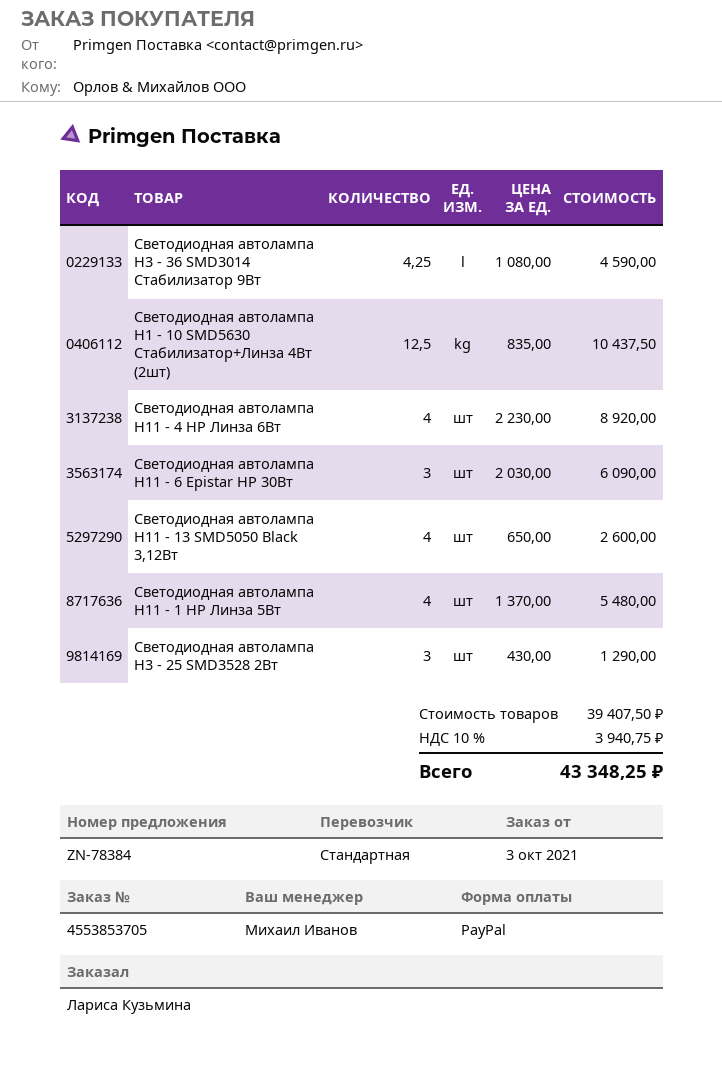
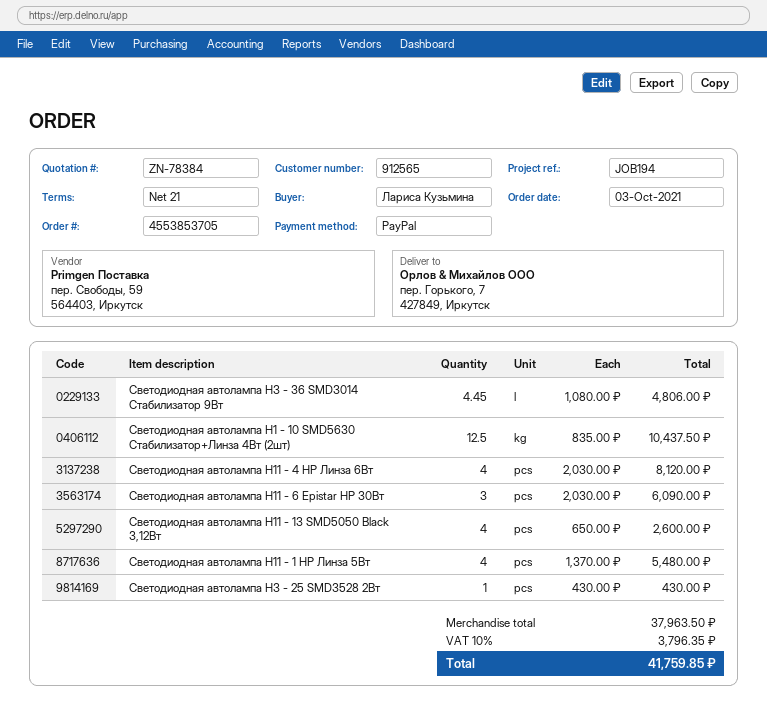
Светодиодная автолампа Н3 - 36 SMD3014 Стабилизатор 9Вт: 4.25 x 1080.00 = 4590.00 -> 4.45 x 1080.00 = 4806.00
Светодиодная автолампа Н11 - 4 HP Линза 6Вт: 4 x 2230.00 = 8920.00 -> 4 x 2030.00 = 8120.00
Светодиодная автолампа Н3 - 25 SMD3528 2Вт: 3 x 430.00 = 1290.00 -> 1 x 430.00 = 430.00
subtotal: 39407.50 -> 37963.50
tax: 10% = 3940.75 -> 10% = 3796.35
total: 43348.25 -> 41759.85

